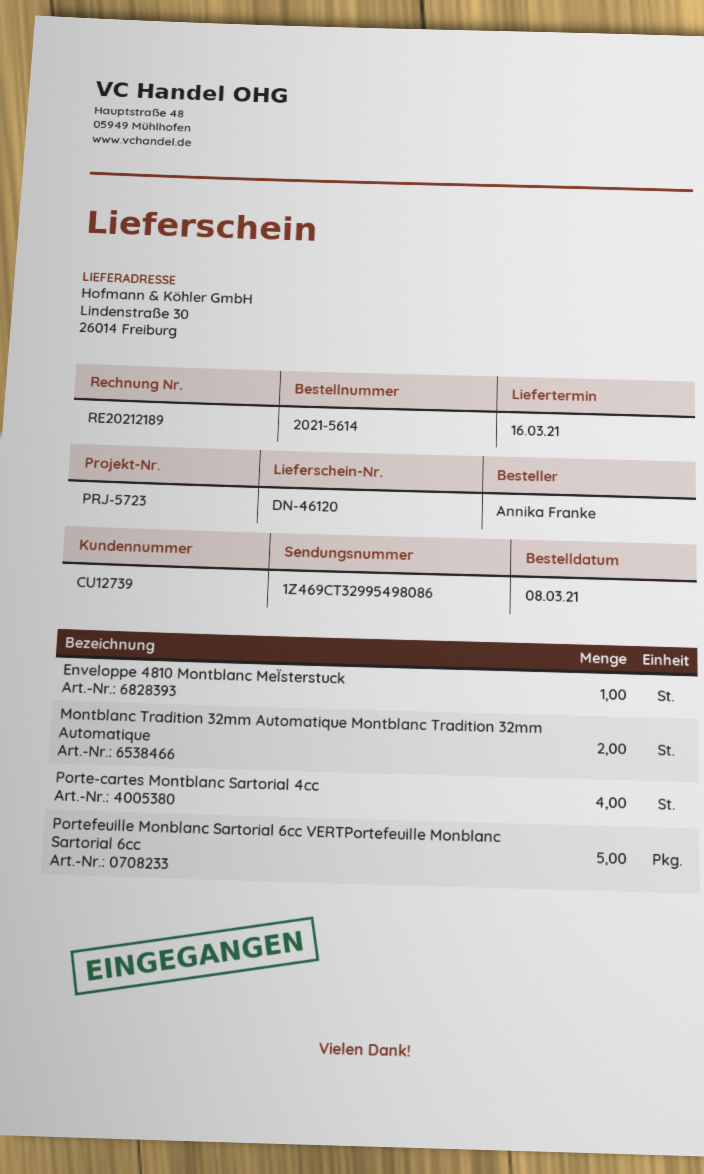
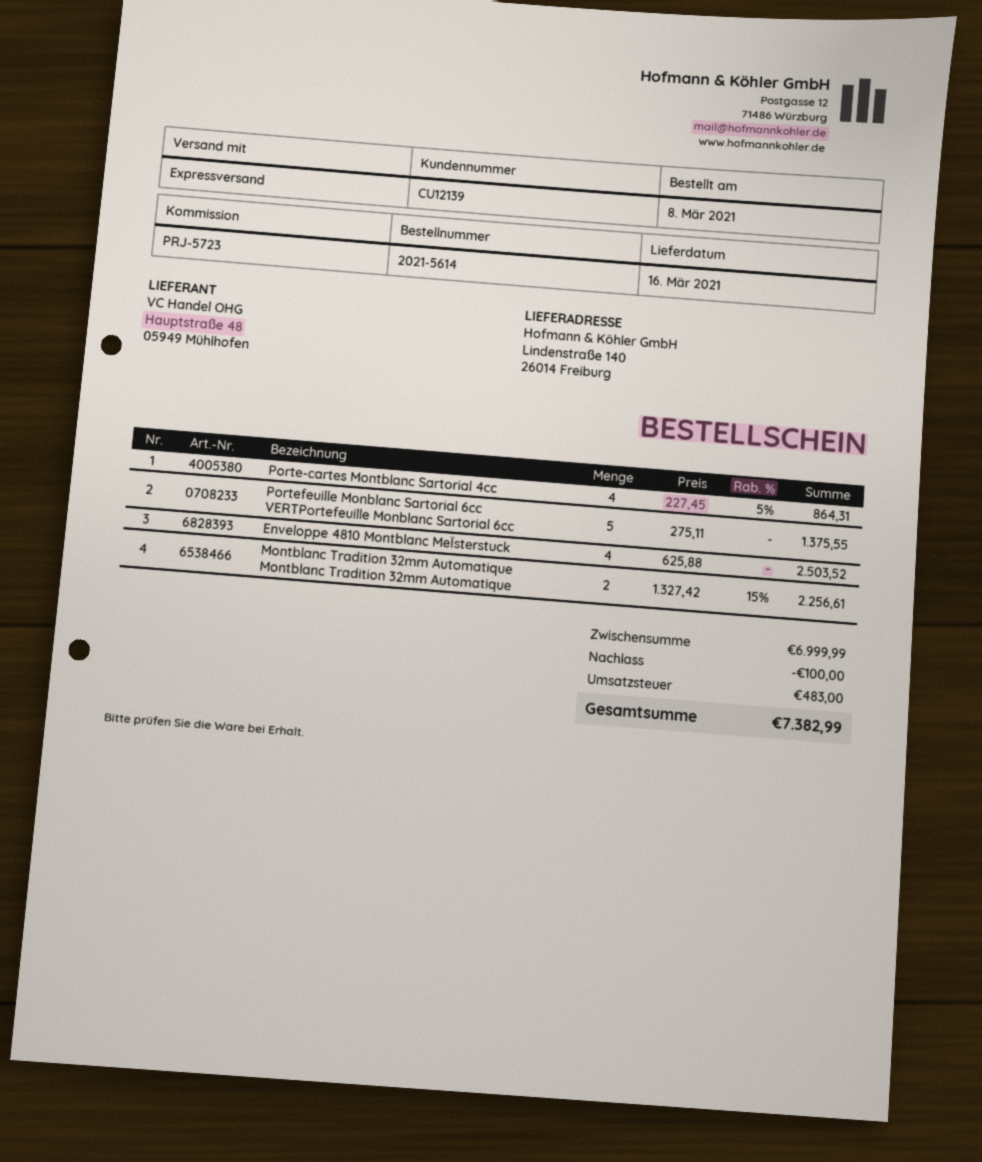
customer number: CU12739 -> CU12139
ship to: Lindenstraße 30, 26014 Freiburg -> Lindenstraße 140, 26014 Freiburg
Enveloppe 4810 Montblanc MeÏsterstuck: 1 -> 4

